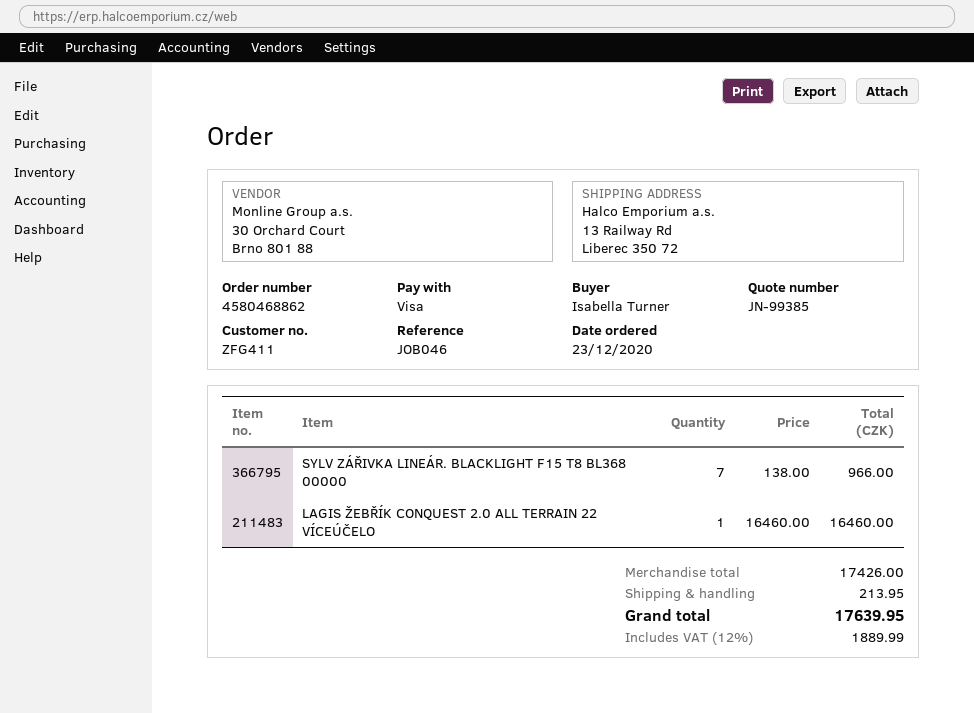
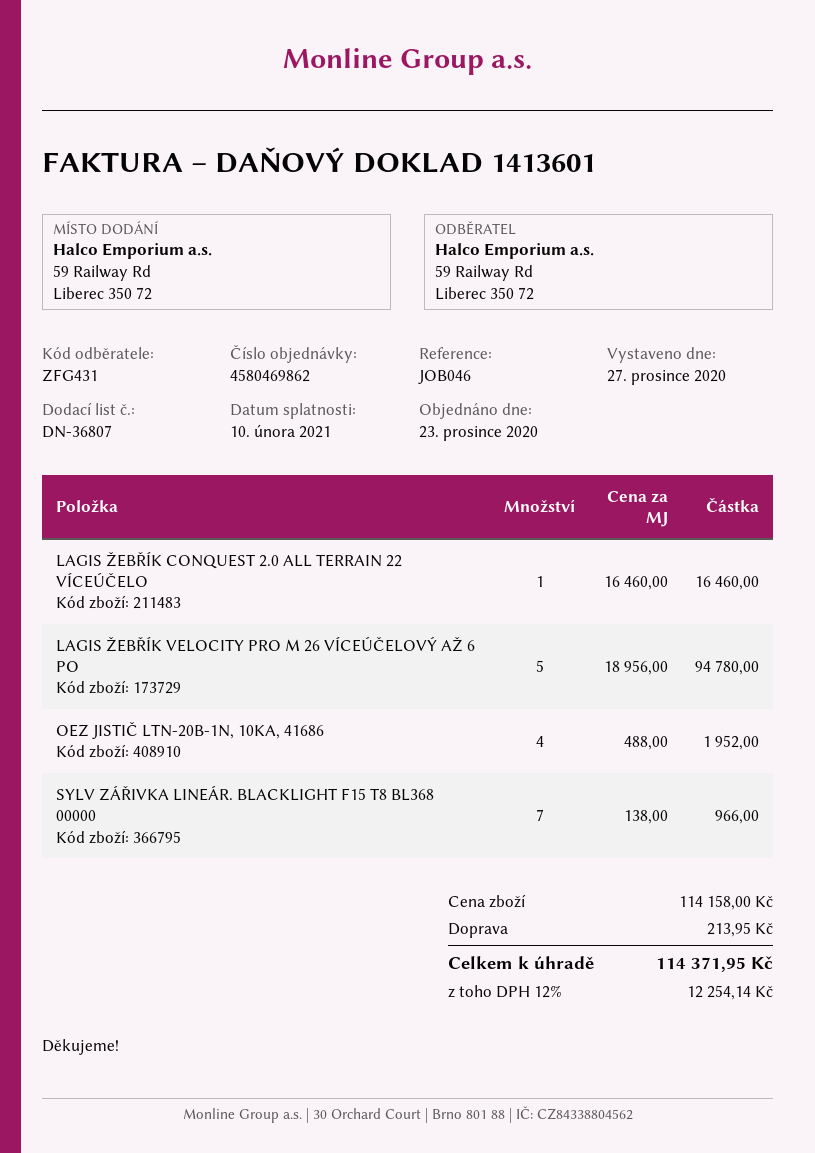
order number: 4580468862 -> 4580469862
customer number: ZFG411 -> ZFG431
ship to: 13 Railway Rd, Liberec 350 72 -> 59 Railway Rd, Liberec 350 72
LAGIS ŽEBŘÍK VELOCITY PRO M 26 VÍCEÚČELOVÝ AŽ 6 PO: none -> 5 x 18956.00 = 94780.00
OEZ JISTIČ LTN-20B-1N, 10KA, 41686: none -> 4 x 488.00 = 1952.00
subtotal: 17426.00 -> 114158.00
tax: 12% = 1889.99 -> 12% = 12254.14
total: 17639.95 -> 114371.95

